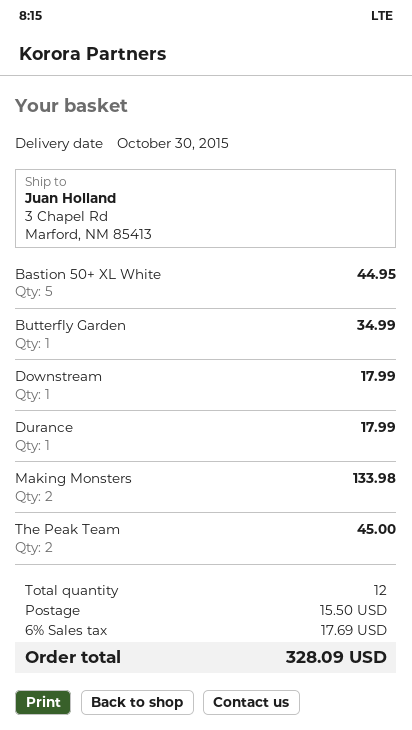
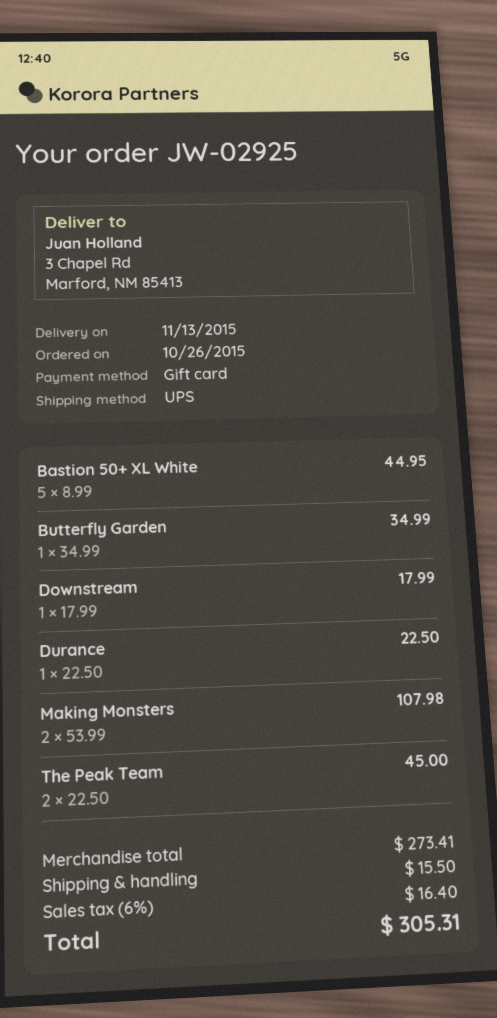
delivery date: 2015-10-30 -> 2015-11-13
Durance: 1 for 17.99 -> 1 for 22.50
Making Monsters: 2 for 133.98 -> 2 for 107.98
tax: 6% = 17.69 -> 6% = 16.40
total: 328.09 -> 305.31

